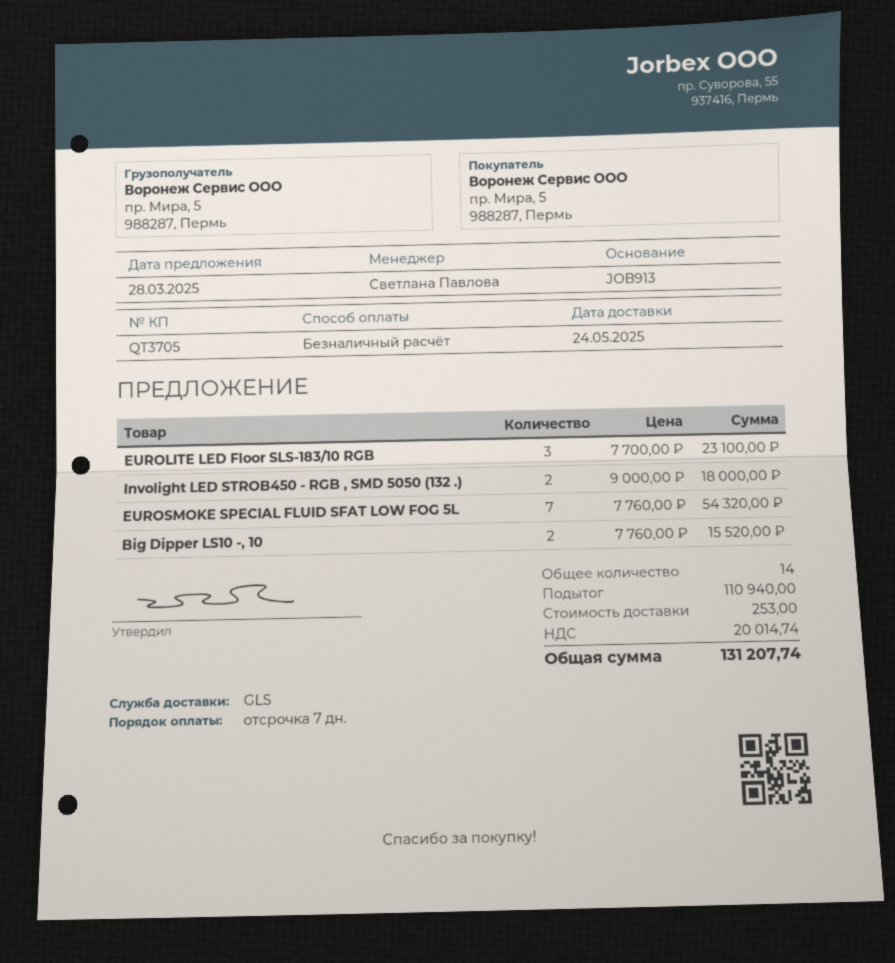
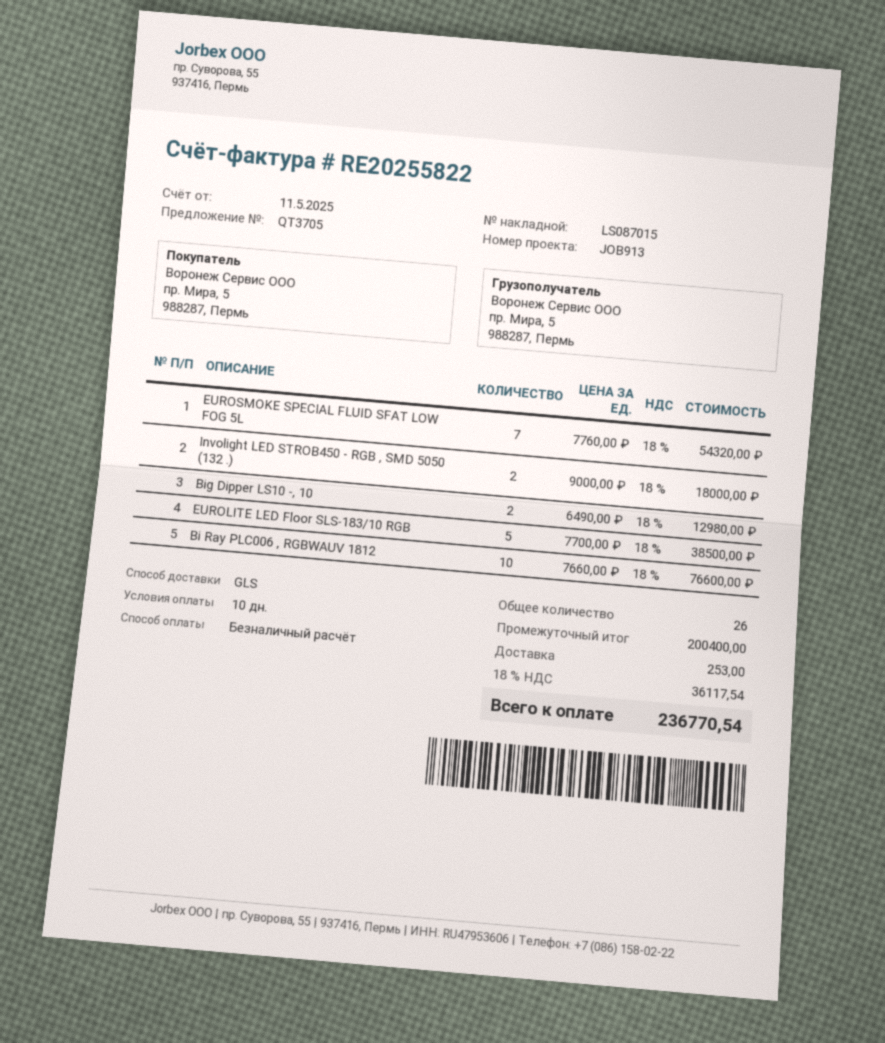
payment terms: 7 days -> 10 days
EUROLITE LED Floor SLS-183/10 RGB: 3 x 7700.00 = 23100.00 -> 5 x 7700.00 = 38500.00
Big Dipper LS10 -, 10: 2 x 7760.00 = 15520.00 -> 2 x 6490.00 = 12980.00
Bi Ray PLC006 , RGBWAUV 1812: none -> 10 x 7660.00 = 76600.00
total quantity: 14 -> 26
subtotal: 110940.00 -> 200400.00
tax: 20014.74 -> 36117.54
total: 131207.74 -> 236770.54

